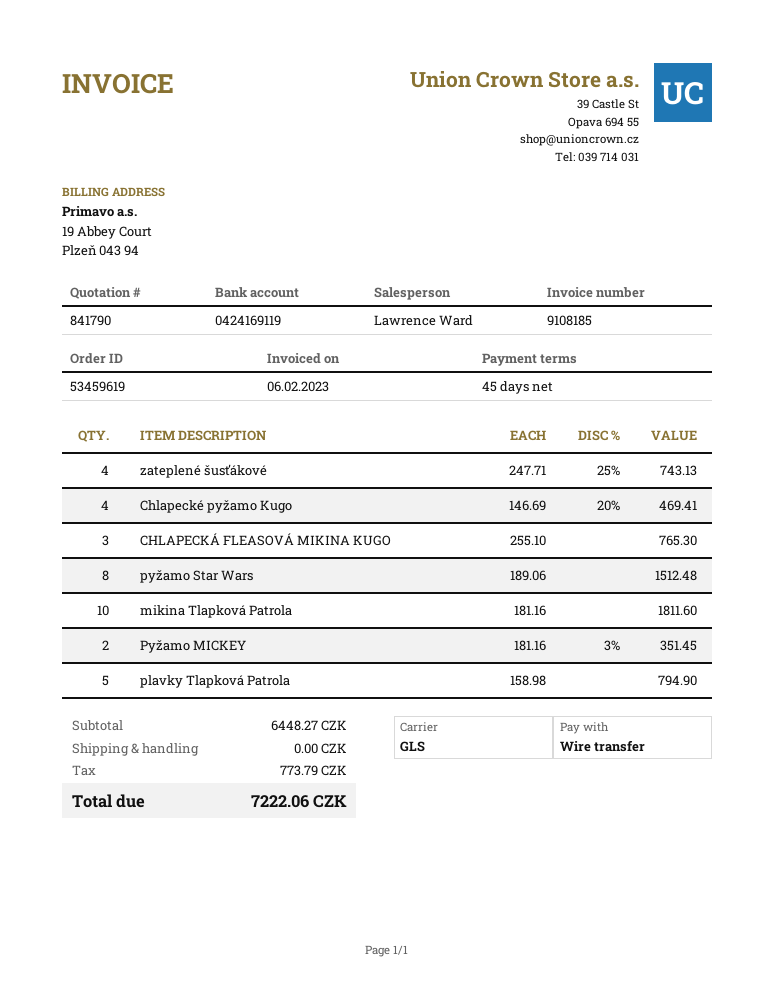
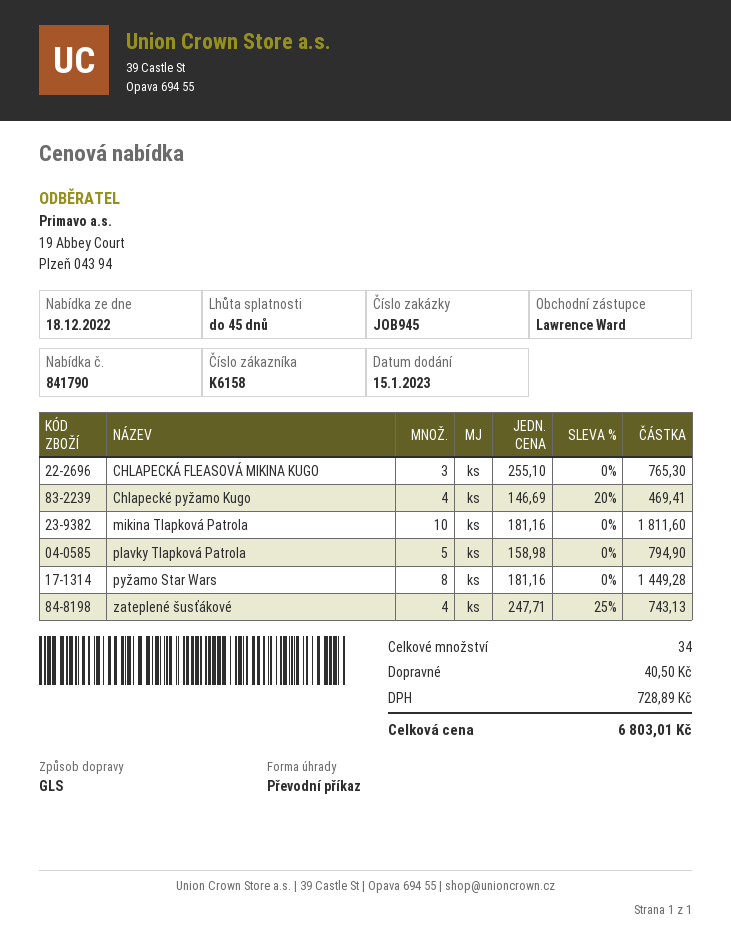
pyžamo Star Wars: 8 x 189.06 = 1512.48 -> 8 x 181.16 = 1449.28
Pyžamo MICKEY: 2 x 181.16 - 3% = 351.45 -> none
shipping: 0.00 -> 40.50
tax: 773.79 -> 728.89
total: 7222.06 -> 6803.01

